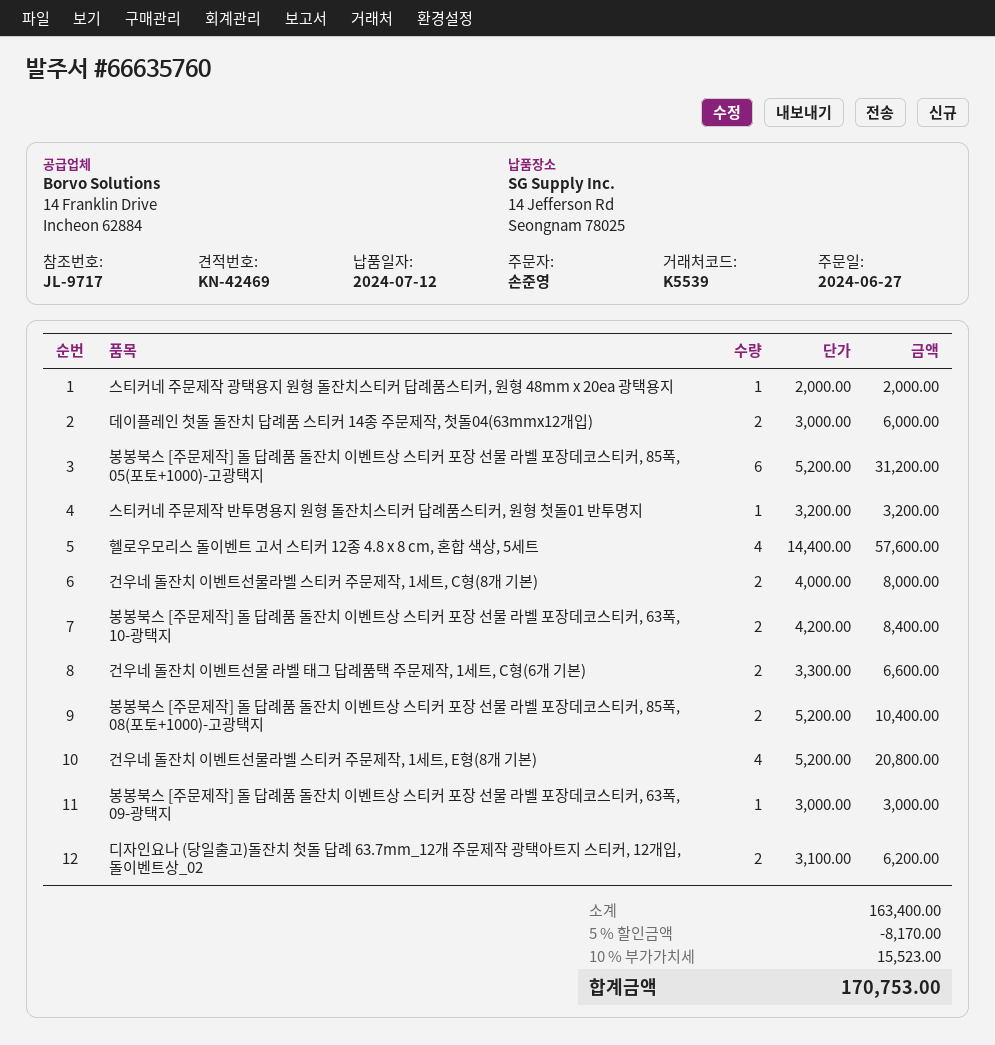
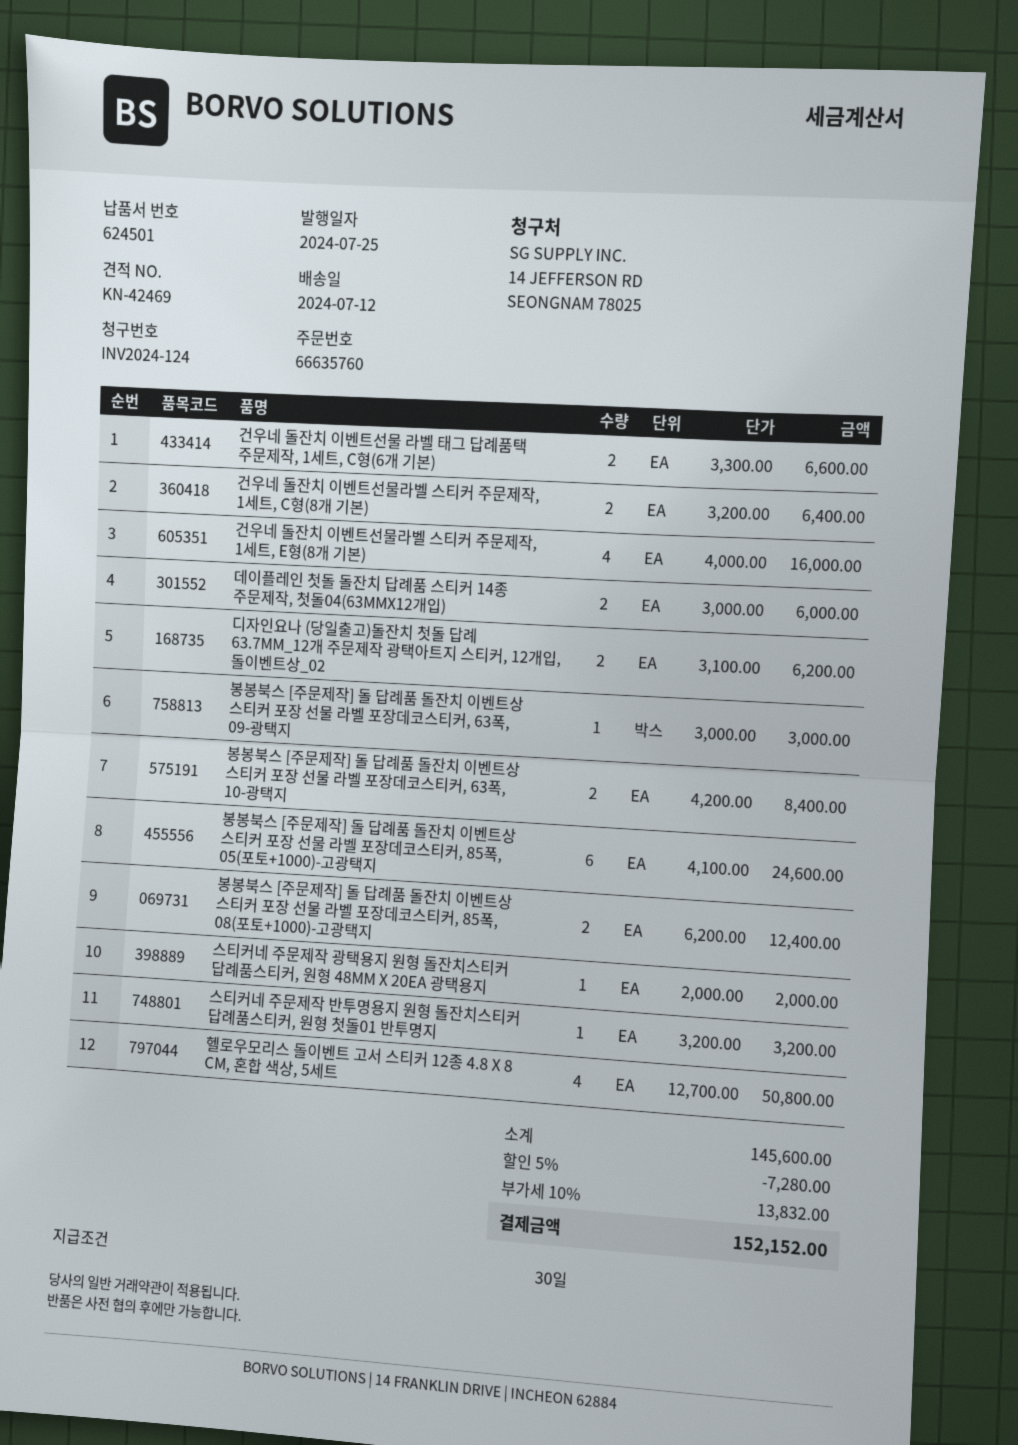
봉봉북스 [주문제작] 돌 답례품 돌잔치 이벤트상 스티커 포장 선물 라벨 포장데코스티커, 85폭, 05(포토+1000)-고광택지: 6 x 5200.00 = 31200.00 -> 6 x 4100.00 = 24600.00
헬로우모리스 돌이벤트 고서 스티커 12종 4.8 x 8 cm, 혼합 색상, 5세트: 4 x 14400.00 = 57600.00 -> 4 x 12700.00 = 50800.00
건우네 돌잔치 이벤트선물라벨 스티커 주문제작, 1세트, C형(8개 기본): 2 x 4000.00 = 8000.00 -> 2 x 3200.00 = 6400.00
봉봉북스 [주문제작] 돌 답례품 돌잔치 이벤트상 스티커 포장 선물 라벨 포장데코스티커, 85폭, 08(포토+1000)-고광택지: 2 x 5200.00 = 10400.00 -> 2 x 6200.00 = 12400.00
건우네 돌잔치 이벤트선물라벨 스티커 주문제작, 1세트, E형(8개 기본): 4 x 5200.00 = 20800.00 -> 4 x 4000.00 = 16000.00
subtotal: 163400.00 -> 145600.00
discount: 5% = 8170.00 -> 5% = 7280.00
tax: 10% = 15523.00 -> 10% = 13832.00
total: 170753.00 -> 152152.00

